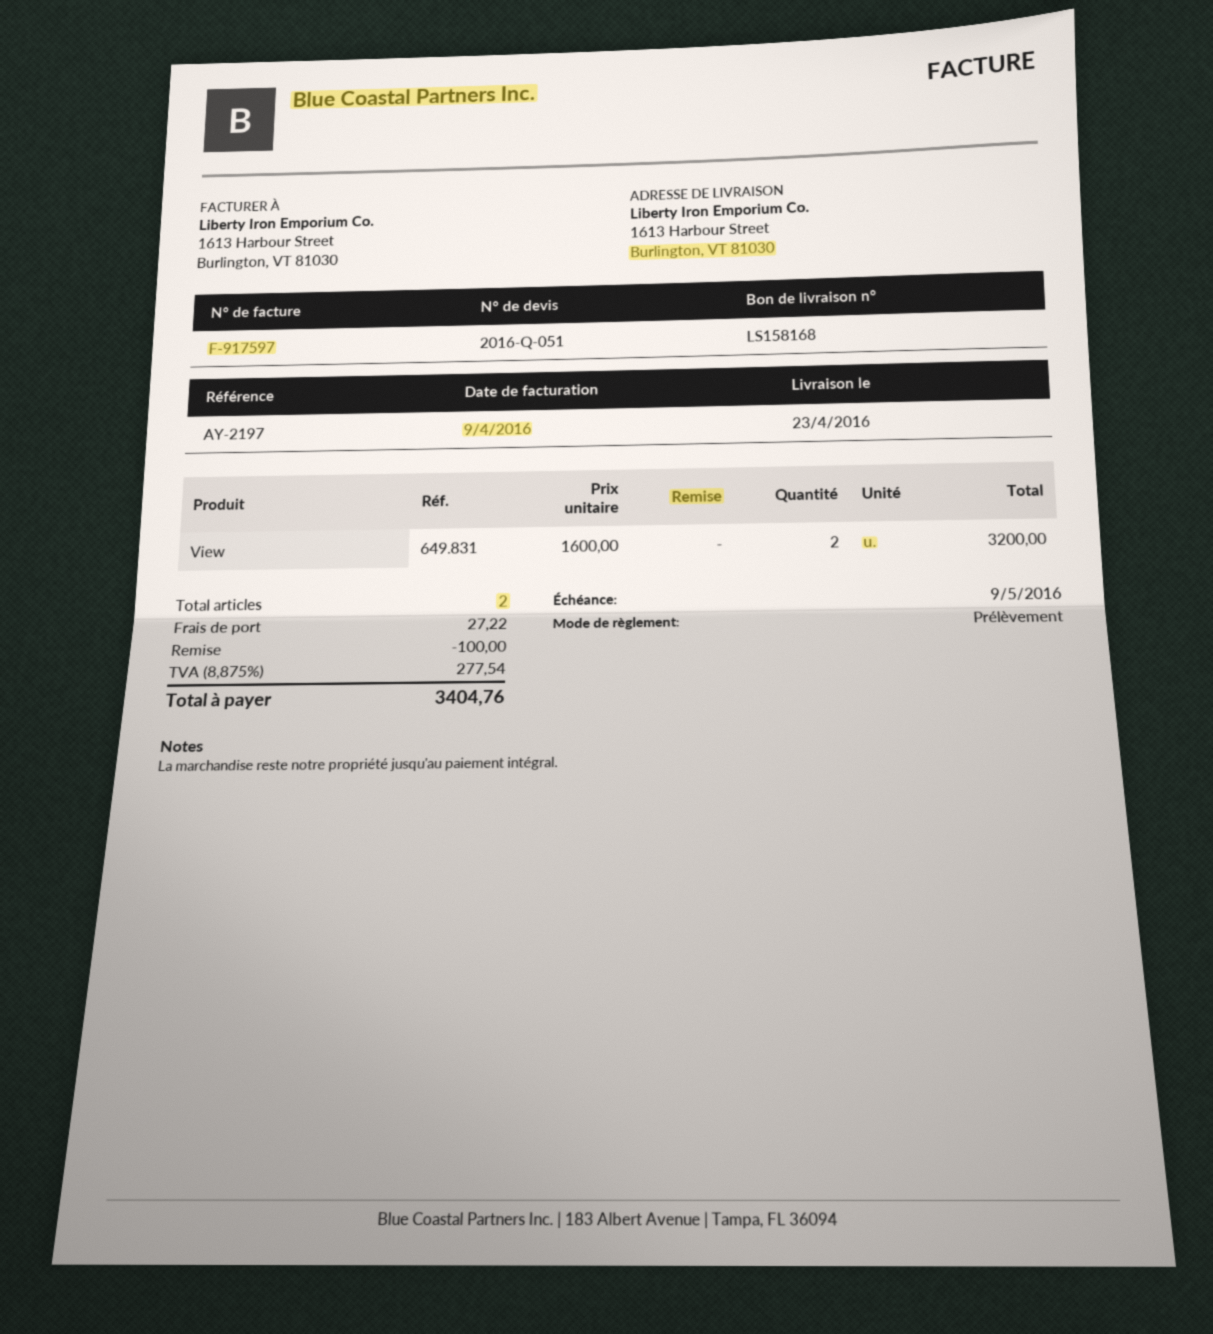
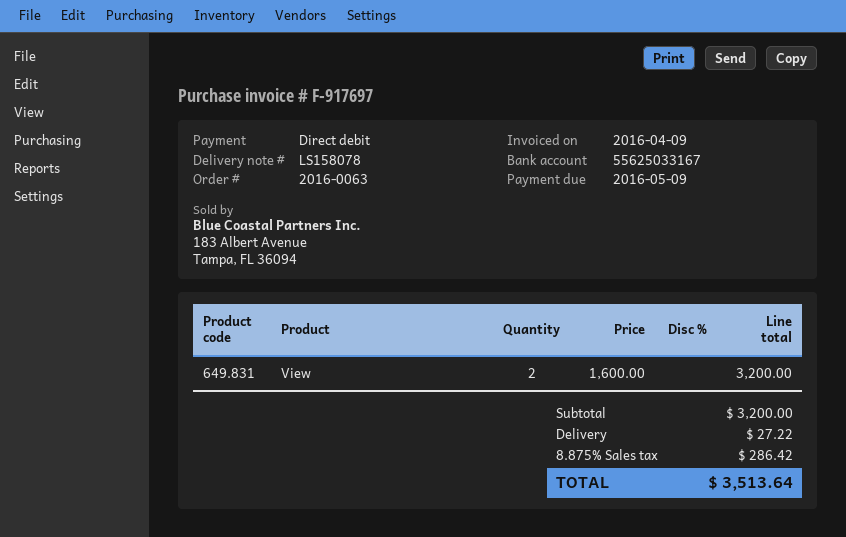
delivery note number: LS158168 -> LS158078
invoice number: F-917597 -> F-917697
discount: 100.00 -> none
tax: 8.875% = 277.54 -> 8.875% = 286.42
total: 3404.76 -> 3513.64

